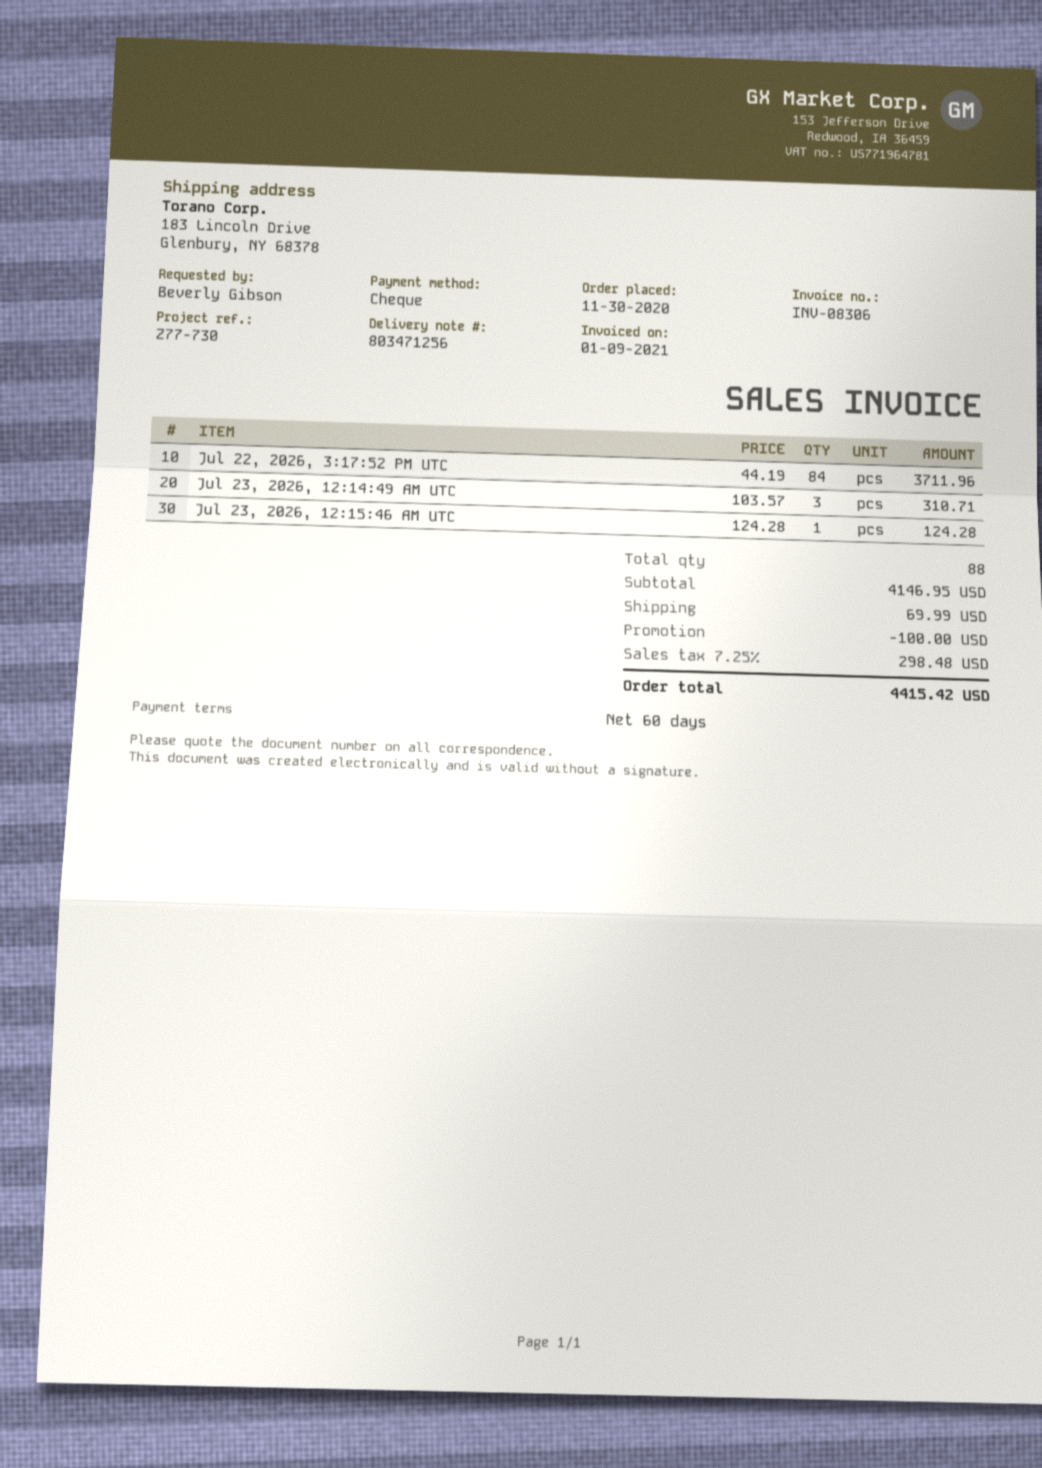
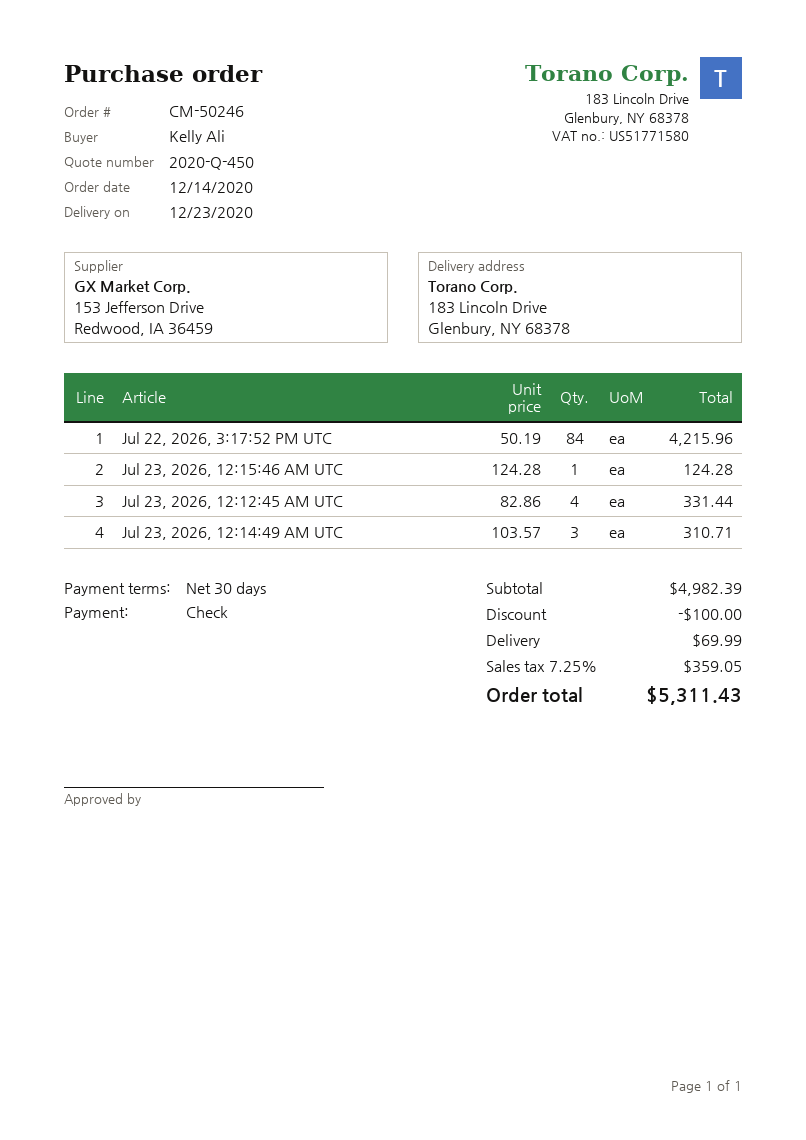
order date: 2020-11-30 -> 2020-12-14
payment terms: 60 days -> 30 days
ordered by: Beverly Gibson -> Kelly Ali
Jul 22, 2026, 3:17:52 PM UTC: 84 x 44.19 = 3711.96 -> 84 x 50.19 = 4215.96
Jul 23, 2026, 12:12:45 AM UTC: none -> 4 x 82.86 = 331.44
subtotal: 4146.95 -> 4982.39
tax: 7.25% = 298.48 -> 7.25% = 359.05
total: 4415.42 -> 5311.43

